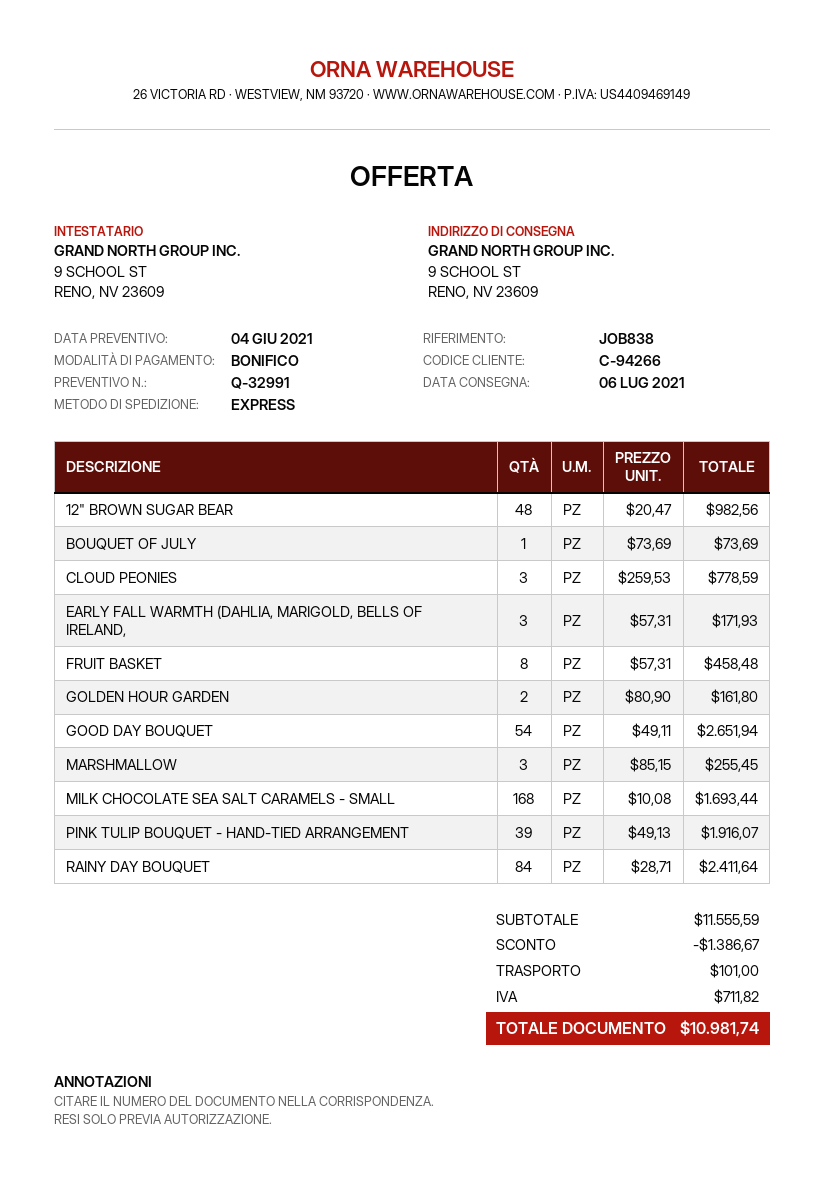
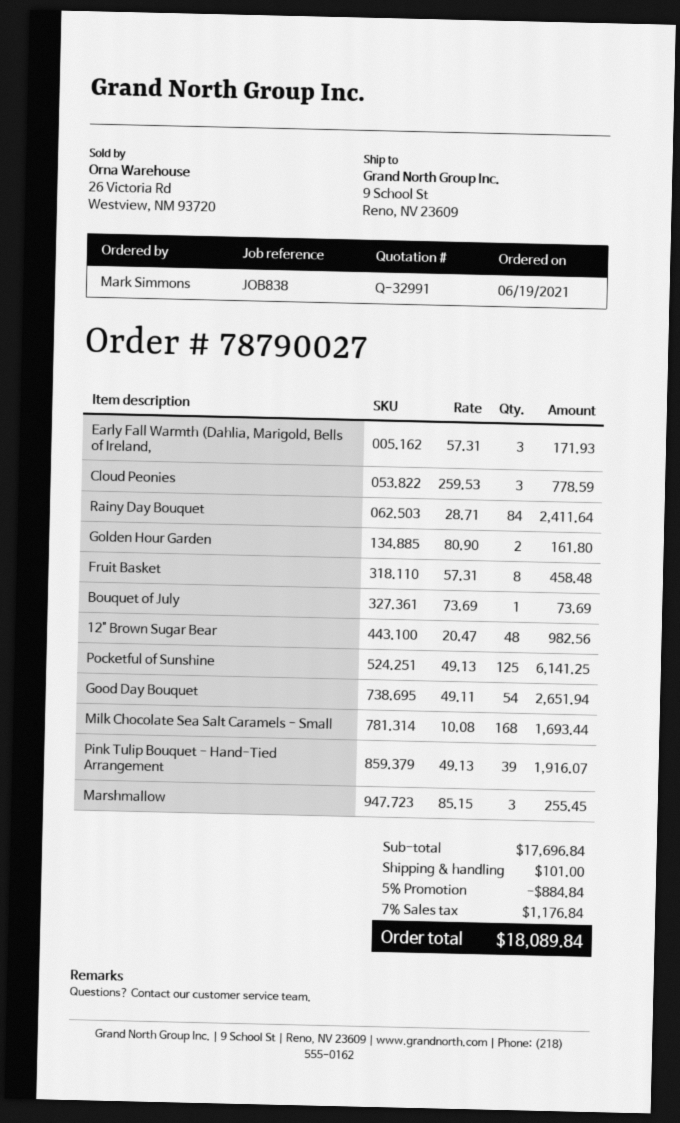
Pocketful of Sunshine: none -> 125 x 49.13 = 6141.25
subtotal: 11555.59 -> 17696.84
discount: 1386.67 -> 884.84
tax: 711.82 -> 1176.84
total: 10981.74 -> 18089.84

